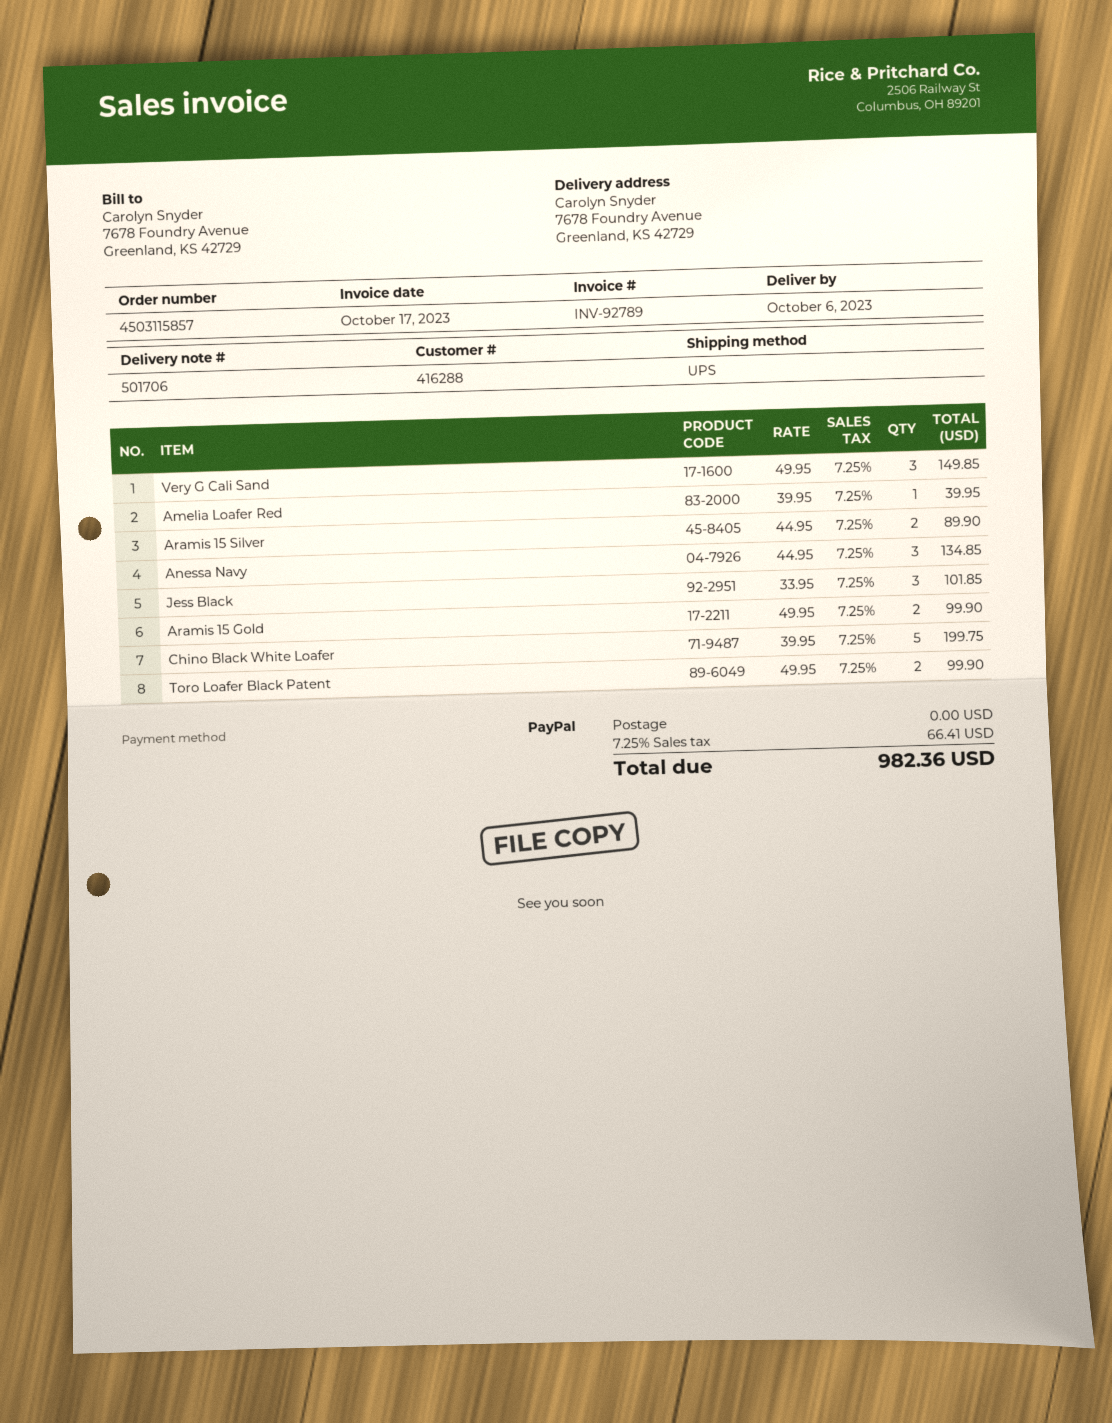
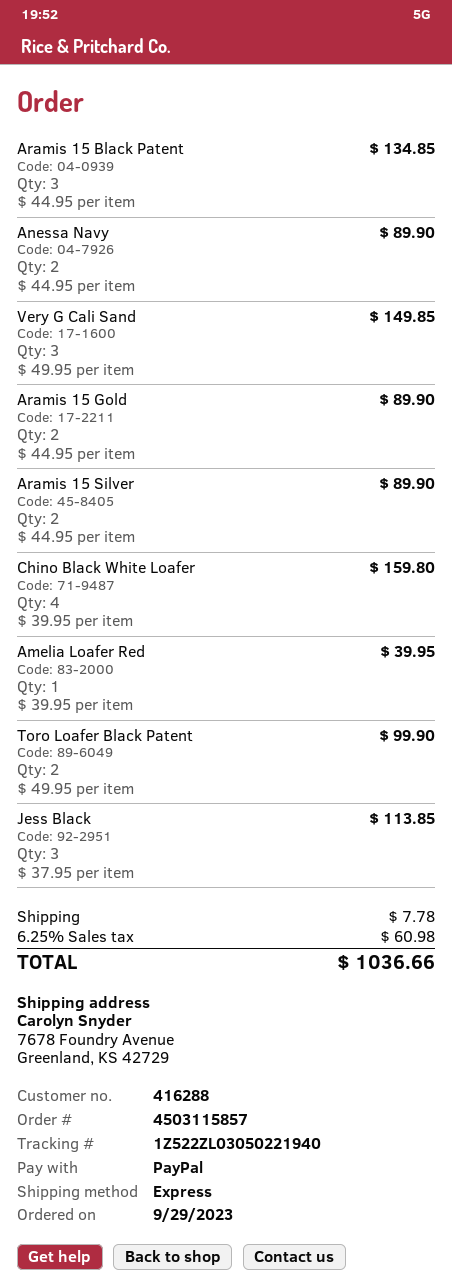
shipping method: UPS -> express
Anessa Navy: 3 x 44.95 = 134.85 -> 2 x 44.95 = 89.90
Jess Black: 3 x 33.95 = 101.85 -> 3 x 37.95 = 113.85
Aramis 15 Gold: 2 x 49.95 = 99.90 -> 2 x 44.95 = 89.90
Chino Black White Loafer: 5 x 39.95 = 199.75 -> 4 x 39.95 = 159.80
Aramis 15 Black Patent: none -> 3 x 44.95 = 134.85
shipping: 0.00 -> 7.78
tax: 7.25% = 66.41 -> 6.25% = 60.98
total: 982.36 -> 1036.66

